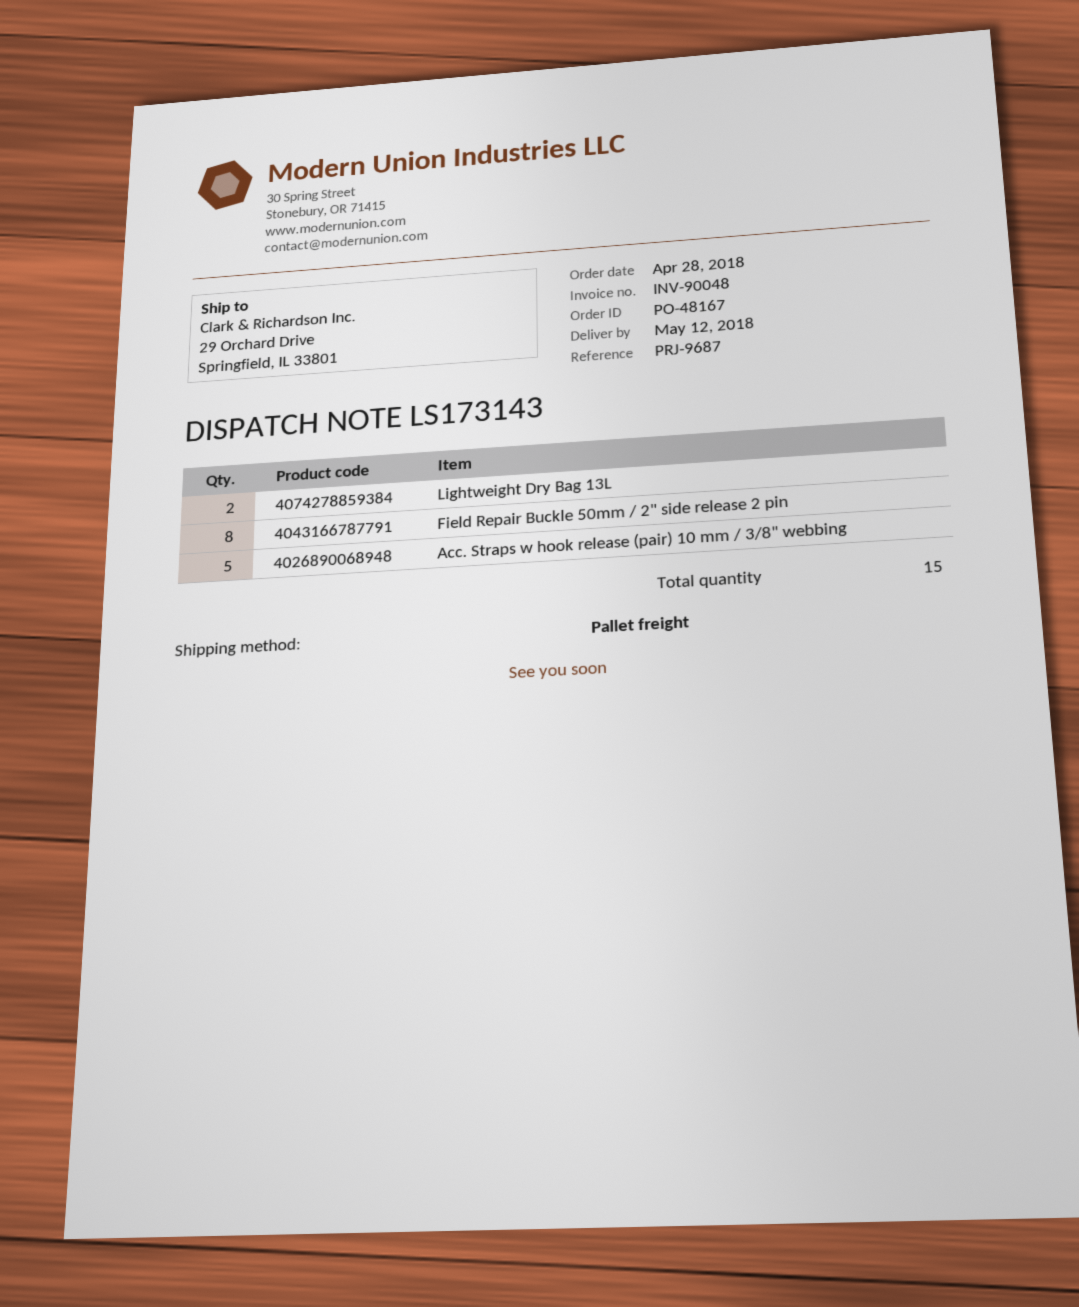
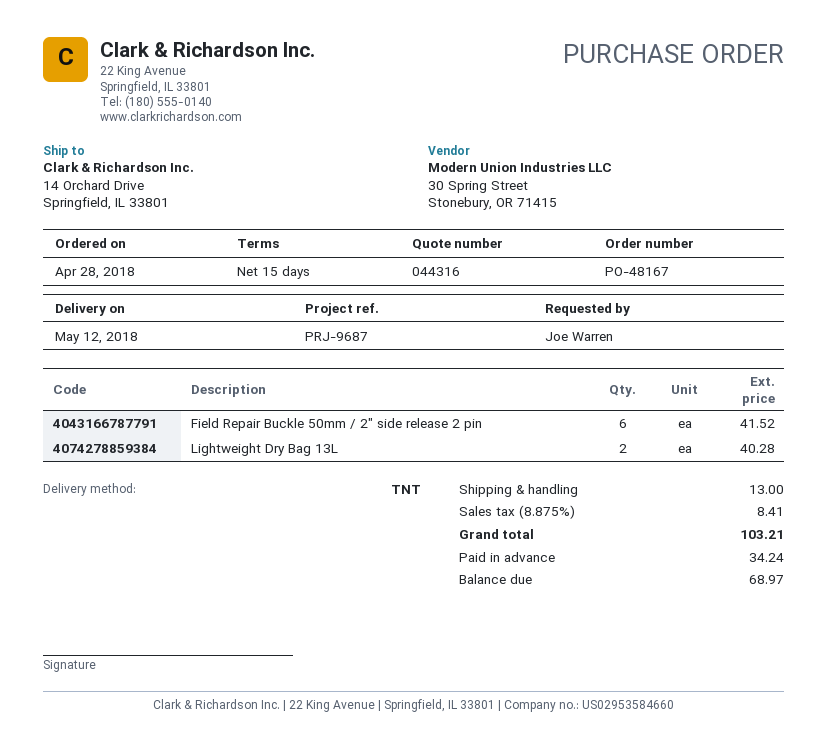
shipping method: pallet freight -> TNT
ship to: 29 Orchard Drive, Springfield, IL 33801 -> 14 Orchard Drive, Springfield, IL 33801
Field Repair Buckle 50mm / 2" side release 2 pin: 8 -> 6
Acc. Straps w hook release (pair) 10 mm / 3/8" webbing: 5 -> none

